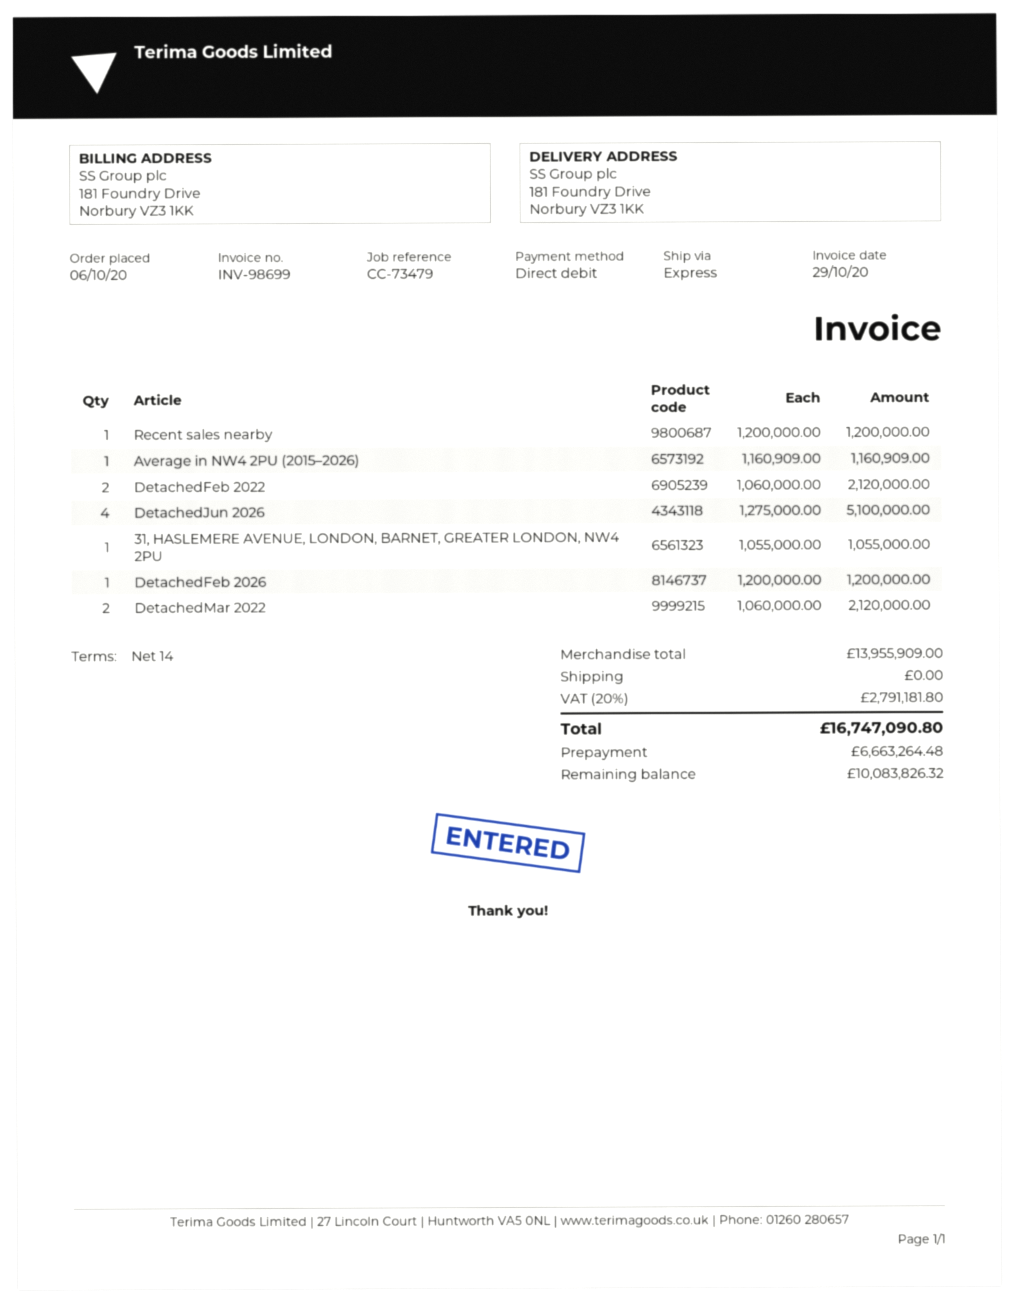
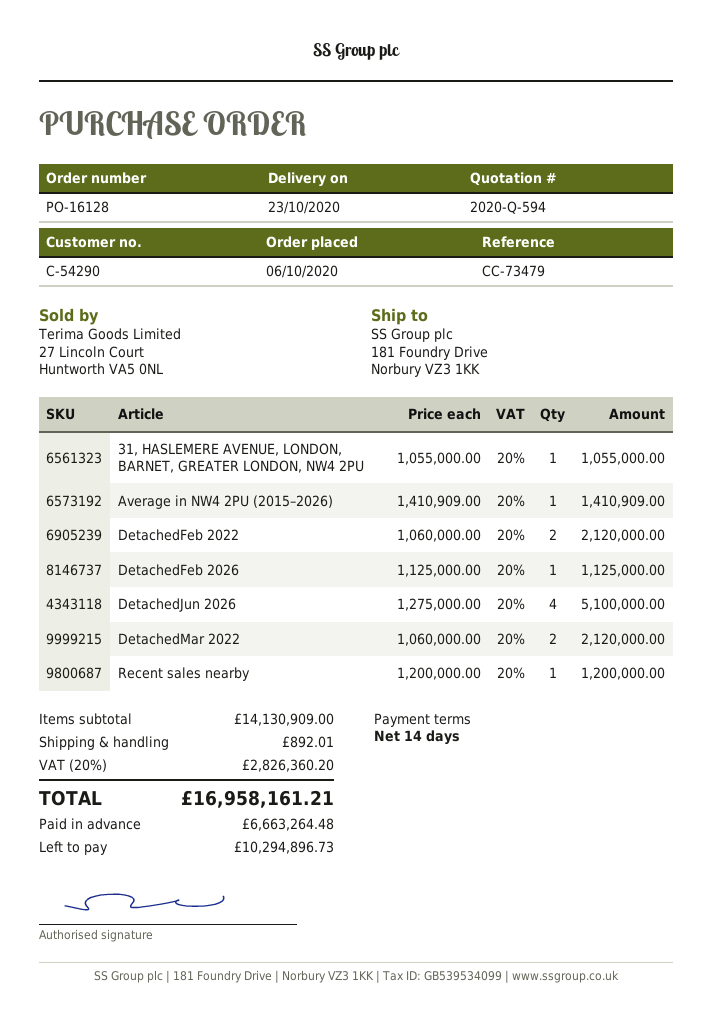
Average in NW4 2PU (2015–2026): 1 x 1160909.00 = 1160909.00 -> 1 x 1410909.00 = 1410909.00
DetachedFeb 2026: 1 x 1200000.00 = 1200000.00 -> 1 x 1125000.00 = 1125000.00
subtotal: 13955909.00 -> 14130909.00
shipping: 0.00 -> 892.01
tax: 20% = 2791181.80 -> 20% = 2826360.20
total: 16747090.80 -> 16958161.21
balance: 10083826.32 -> 10294896.73

